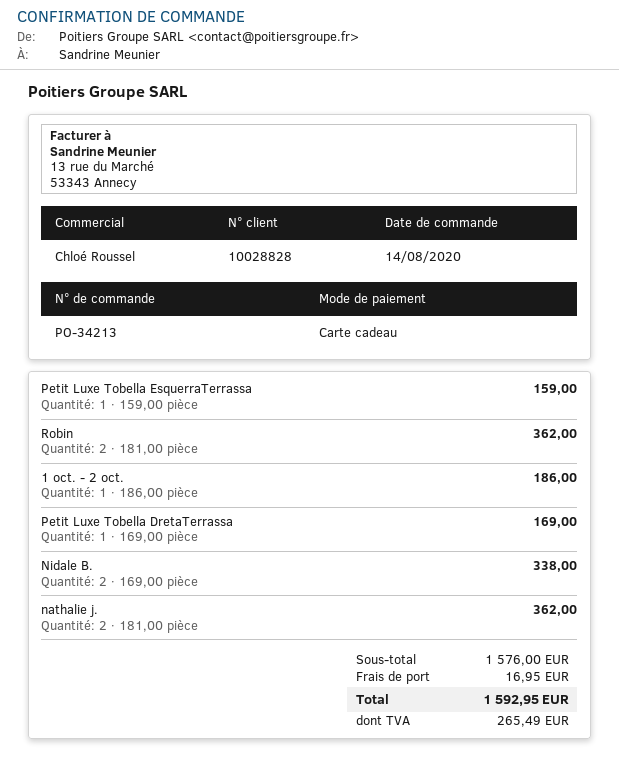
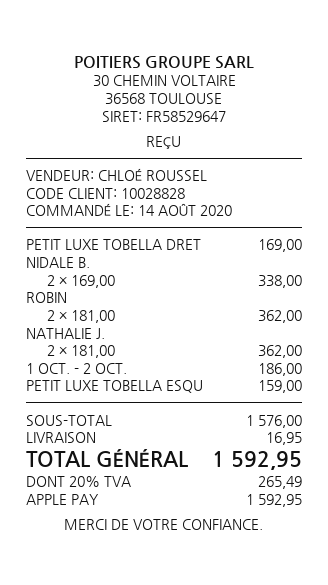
payment method: gift card -> Apple Pay

